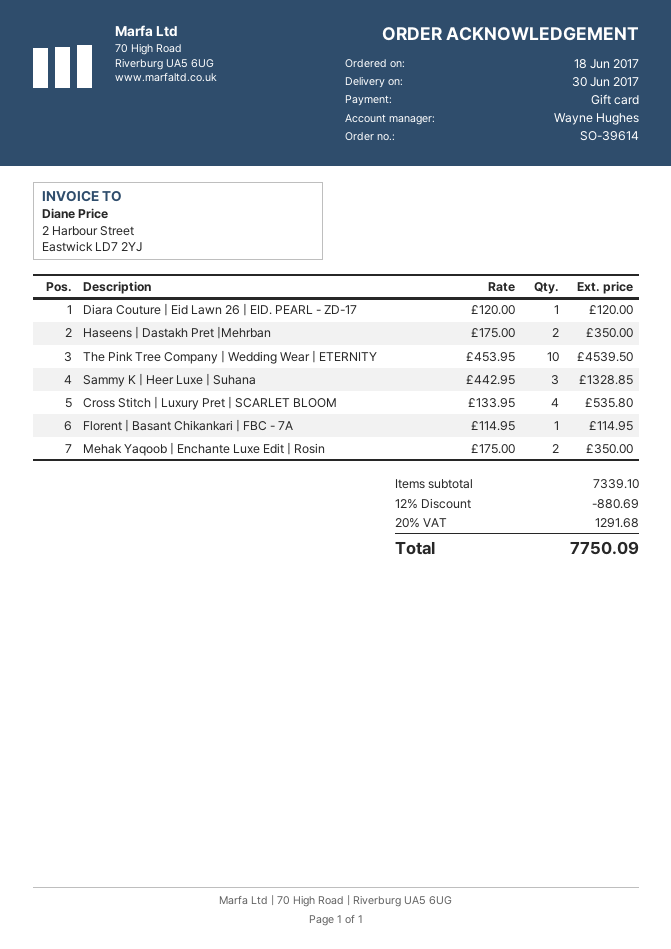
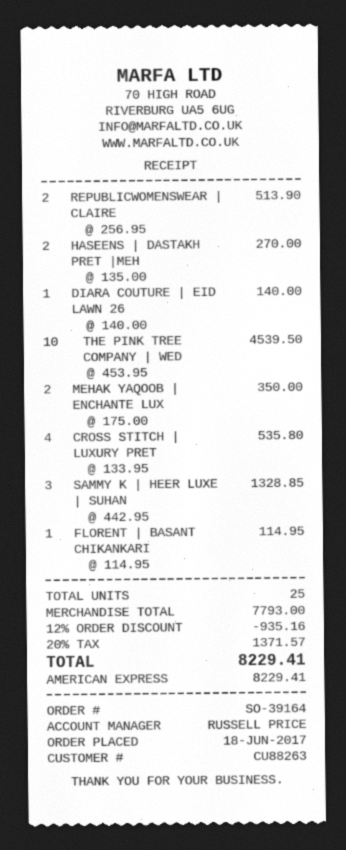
order number: SO-39614 -> SO-39164
sales rep: Wayne Hughes -> RUSSELL PRICE
payment method: gift card -> American Express
Diara Couture | Eid Lawn 26 | EID. PEARL - ZD-17: 1 x 120.00 = 120.00 -> 1 x 140.00 = 140.00
Haseens | Dastakh Pret |Mehrban: 2 x 175.00 = 350.00 -> 2 x 135.00 = 270.00
REPUBLICWOMENSWEAR | CLAIRE: none -> 2 x 256.95 = 513.90
subtotal: 7339.10 -> 7793.00
discount: 12% = 880.69 -> 12% = 935.16
tax: 20% = 1291.68 -> 20% = 1371.57
total: 7750.09 -> 8229.41

